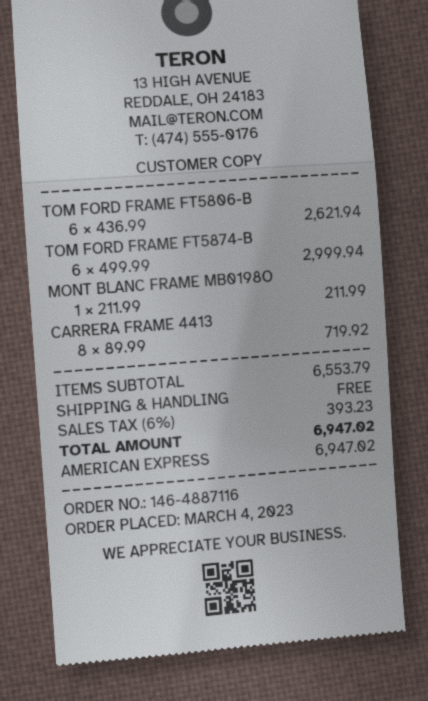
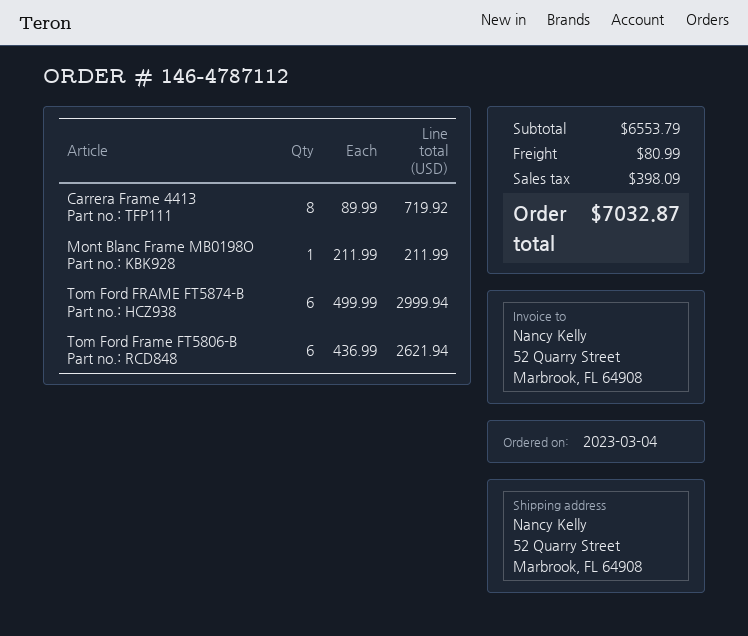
order number: 146-4887116 -> 146-4787112
shipping: 0.00 -> 80.99
tax: 393.23 -> 398.09
total: 6947.02 -> 7032.87

